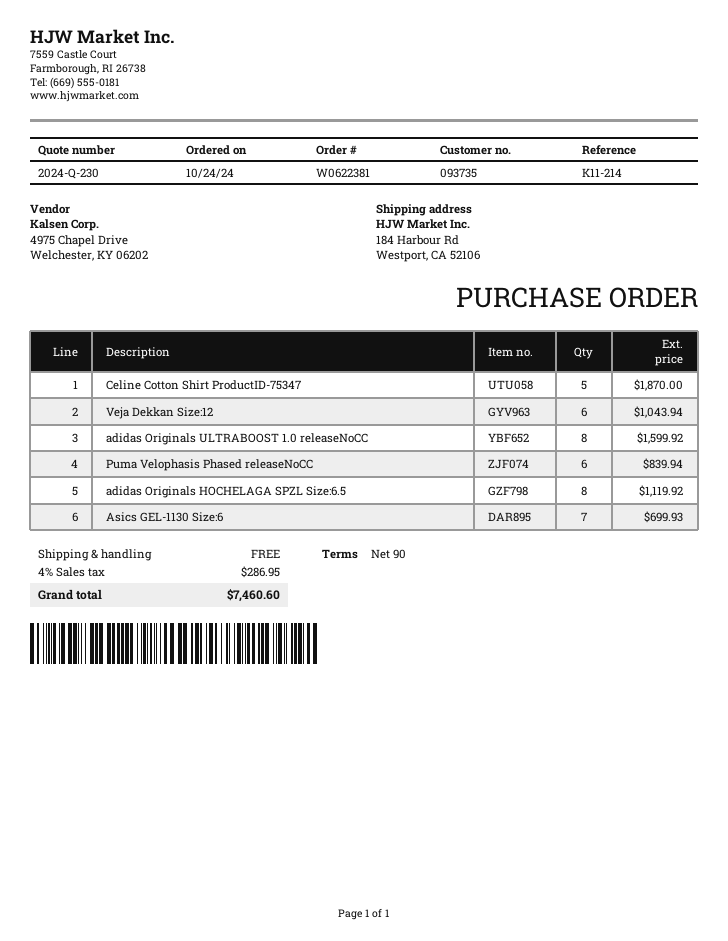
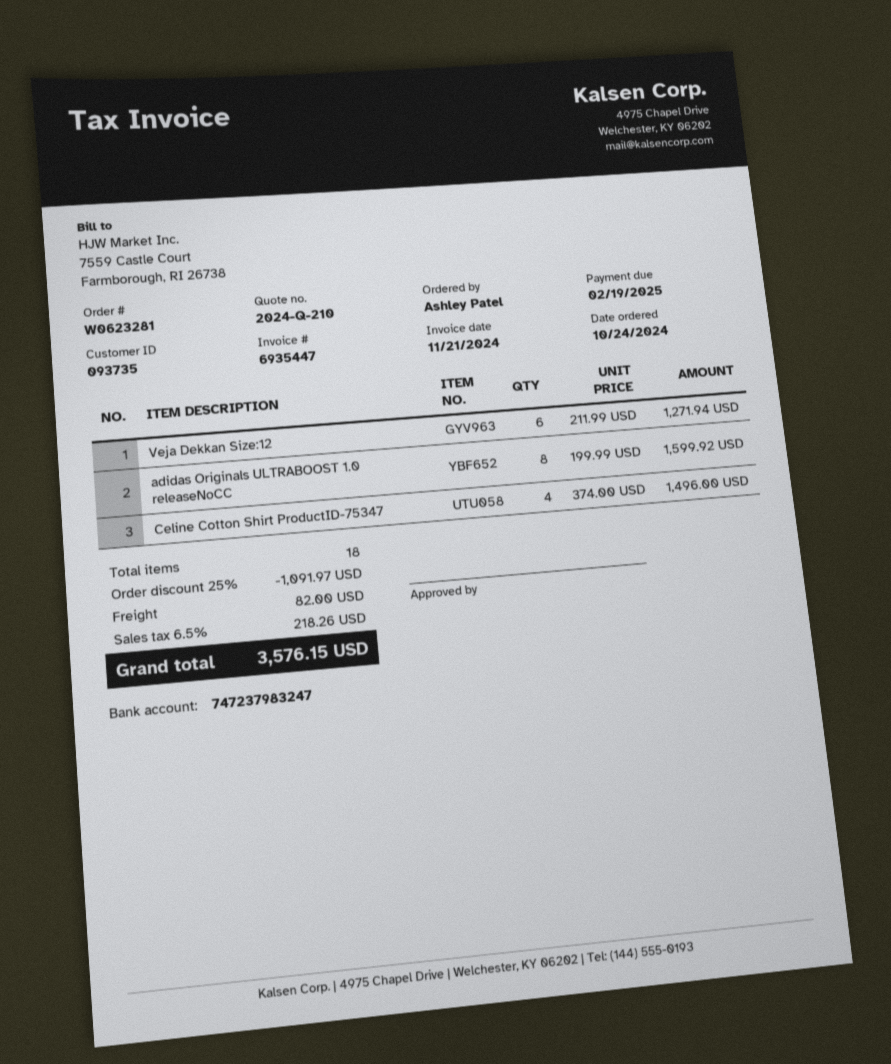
quote number: 2024-Q-230 -> 2024-Q-210
order number: W0622381 -> W0623281
Celine Cotton Shirt ProductID-75347: 5 for 1870.00 -> 4 for 1496.00
Veja Dekkan Size:12: 6 for 1043.94 -> 6 for 1271.94
Puma Velophasis Phased releaseNoCC: 6 for 839.94 -> none
adidas Originals HOCHELAGA SPZL Size:6.5: 8 for 1119.92 -> none
Asics GEL-1130 Size:6: 7 for 699.93 -> none
discount: none -> 25% = 1091.97
shipping: 0.00 -> 82.00
tax: 4% = 286.95 -> 6.5% = 218.26
total: 7460.60 -> 3576.15

